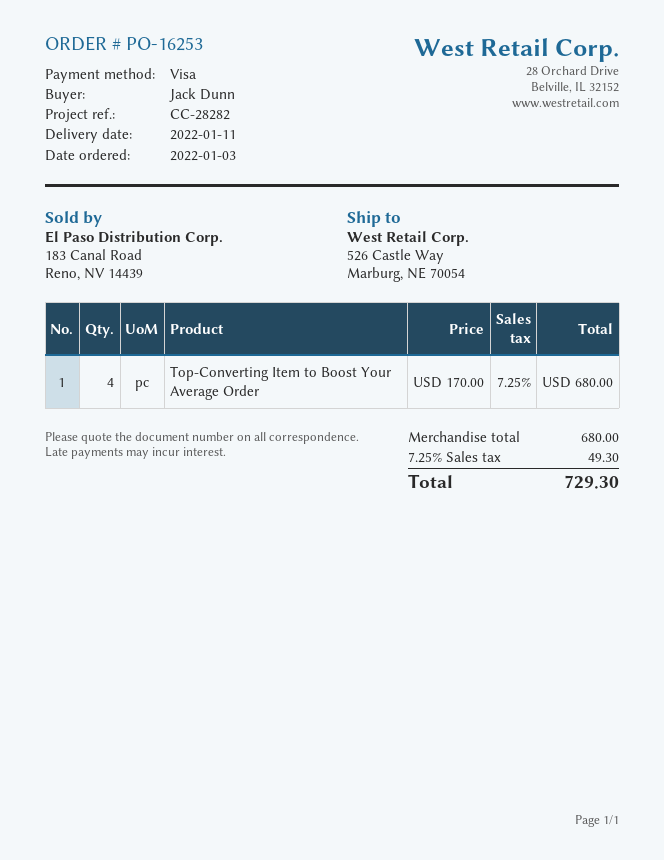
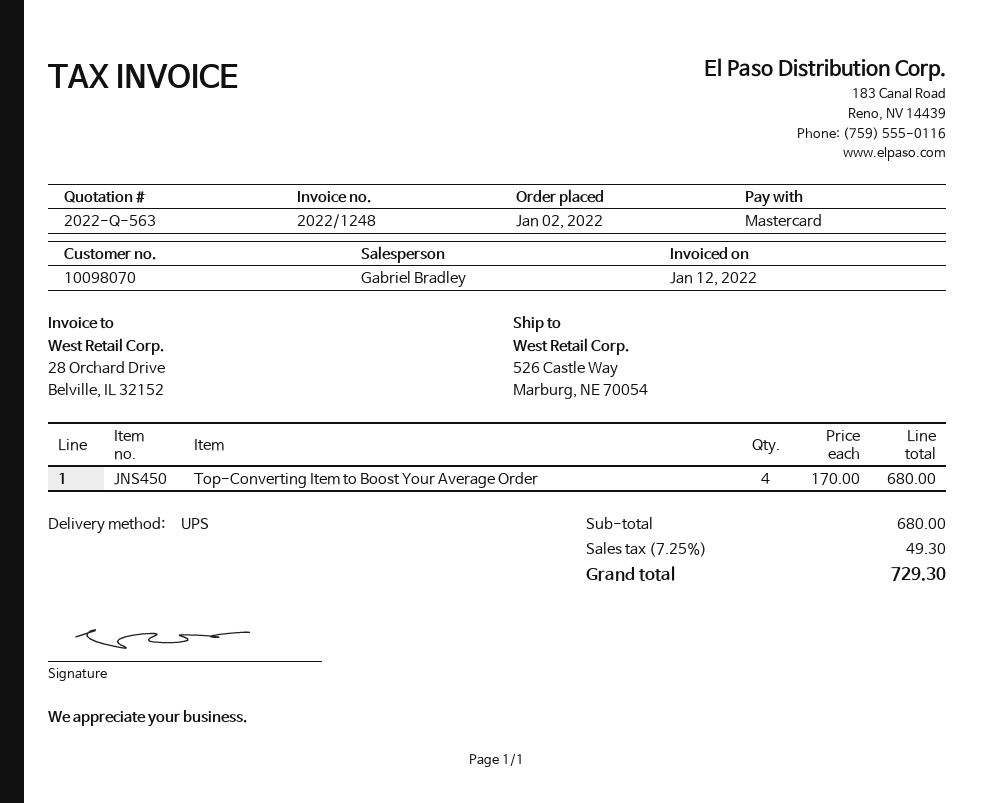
order date: 2022-01-03 -> 2022-01-02
payment method: Visa -> Mastercard

